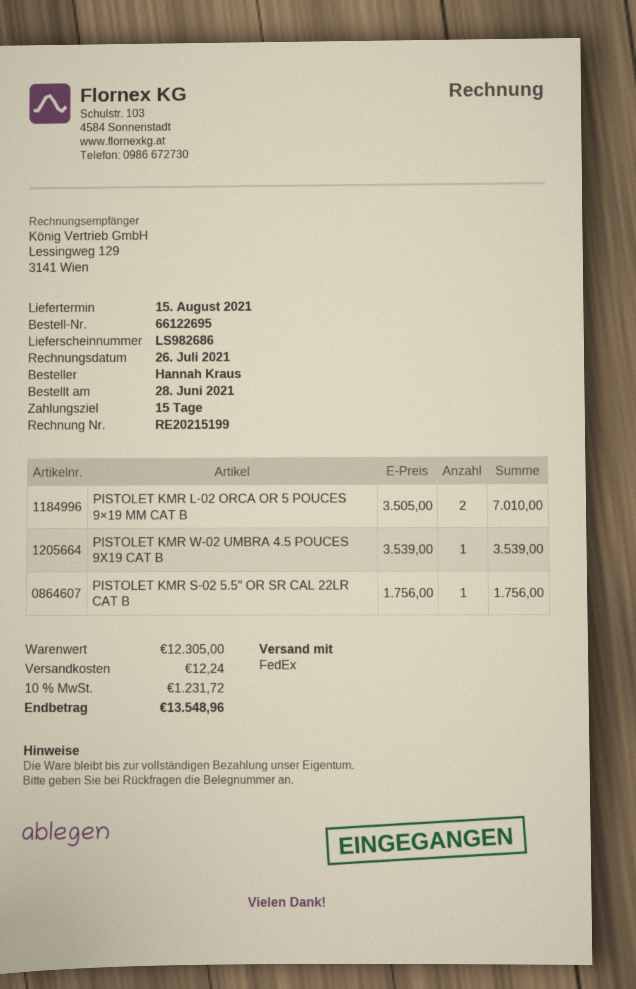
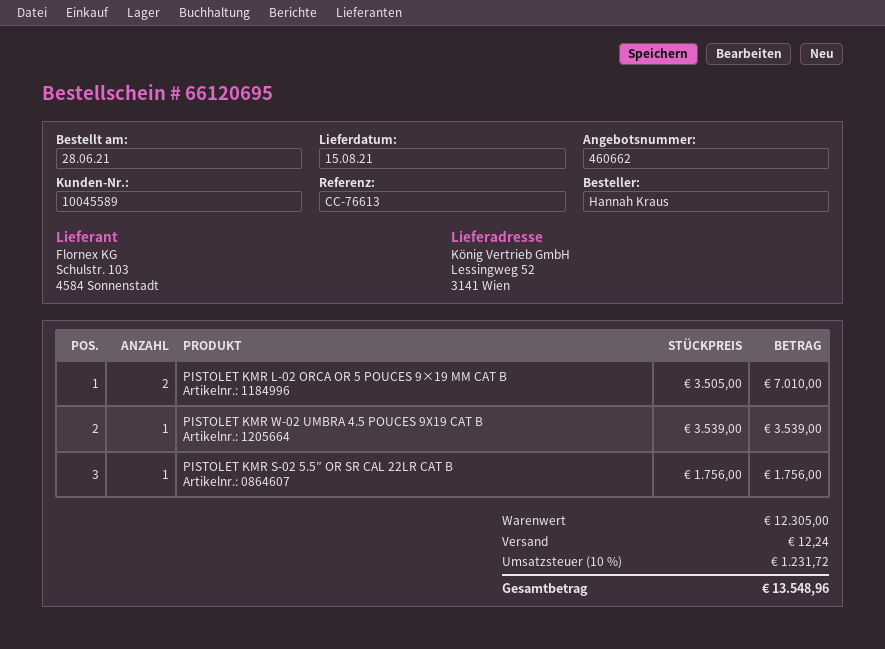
order number: 66122695 -> 66120695

